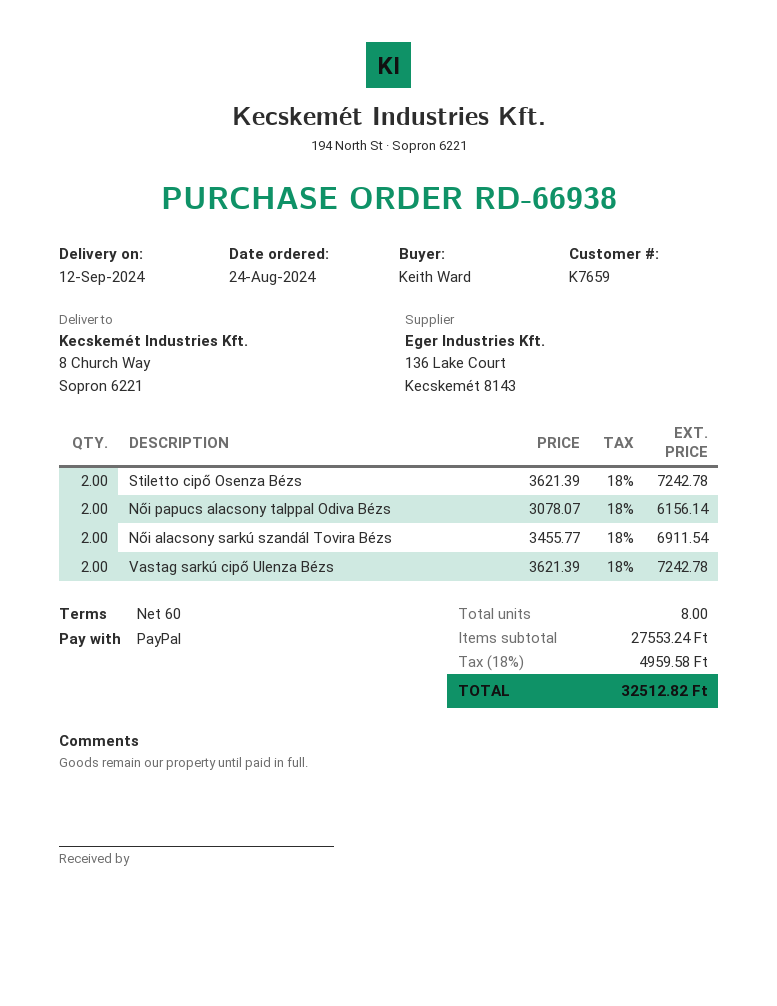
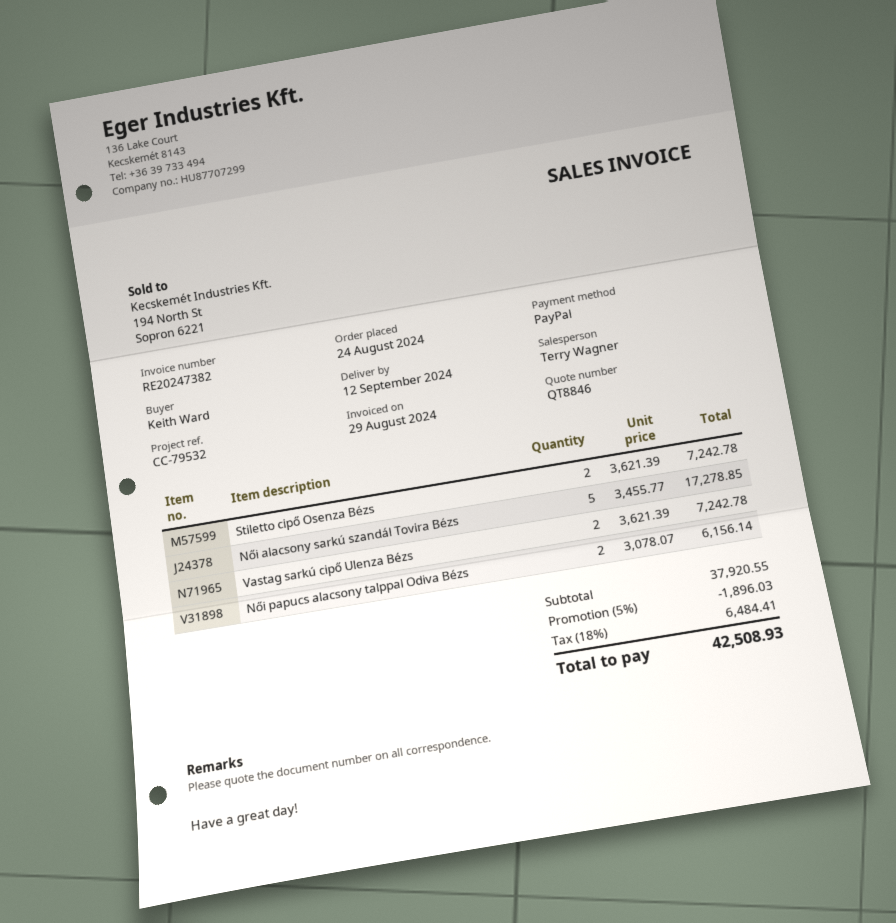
Női alacsony sarkú szandál Tovira Bézs: 2 x 3455.77 = 6911.54 -> 5 x 3455.77 = 17278.85
subtotal: 27553.24 -> 37920.55
discount: none -> 5% = 1896.03
tax: 18% = 4959.58 -> 18% = 6484.41
total: 32512.82 -> 42508.93

